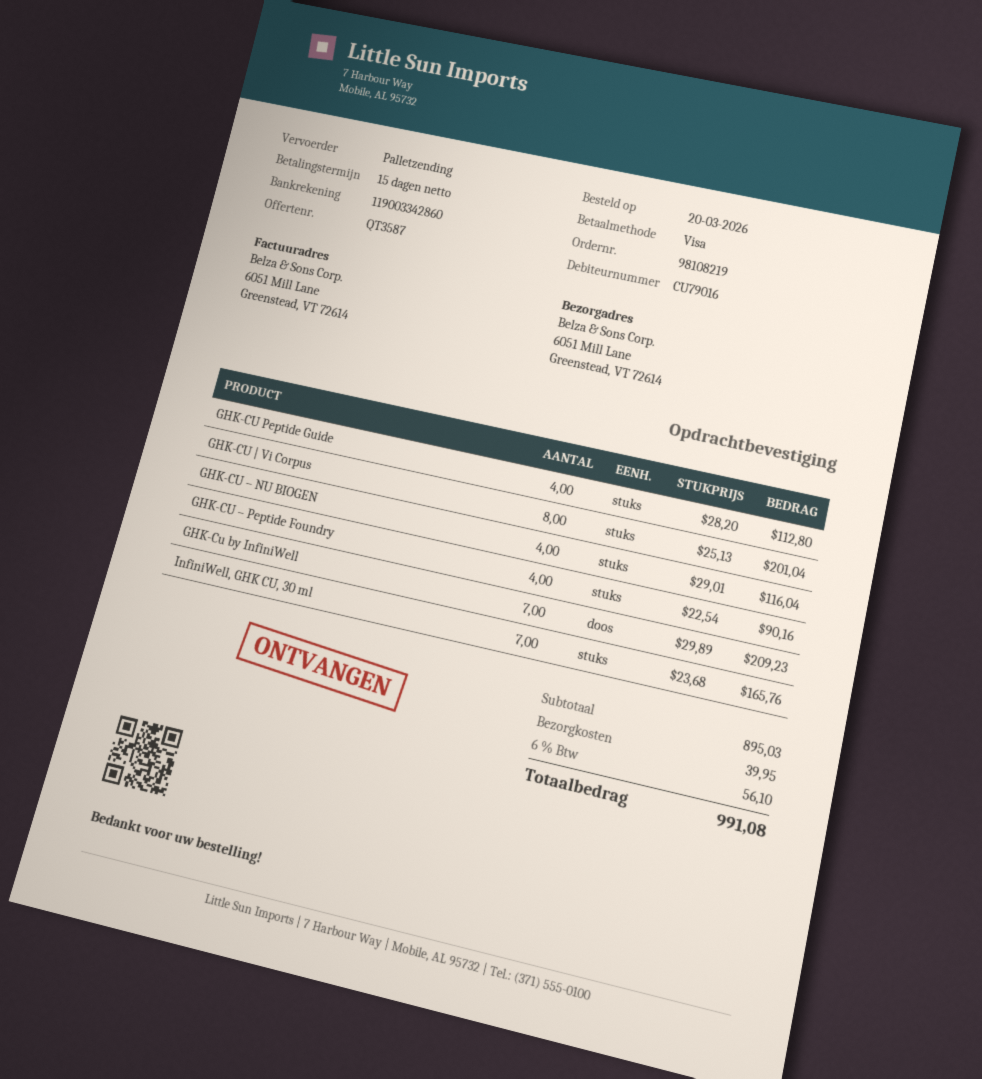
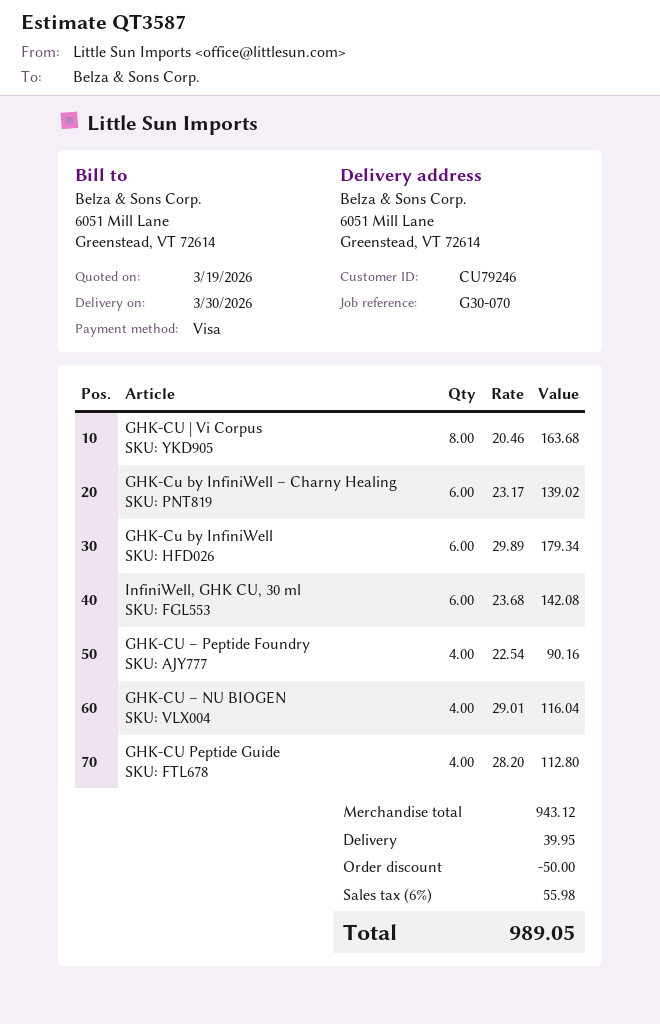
customer number: CU79016 -> CU79246
GHK-CU | Vi Corpus: 8 x 25.13 = 201.04 -> 8 x 20.46 = 163.68
GHK-Cu by InfiniWell: 7 x 29.89 = 209.23 -> 6 x 29.89 = 179.34
InfiniWell, GHK CU, 30 ml: 7 x 23.68 = 165.76 -> 6 x 23.68 = 142.08
GHK-Cu by InfiniWell – Charny Healing: none -> 6 x 23.17 = 139.02
subtotal: 895.03 -> 943.12
discount: none -> 50.00
tax: 6% = 56.10 -> 6% = 55.98
total: 991.08 -> 989.05

